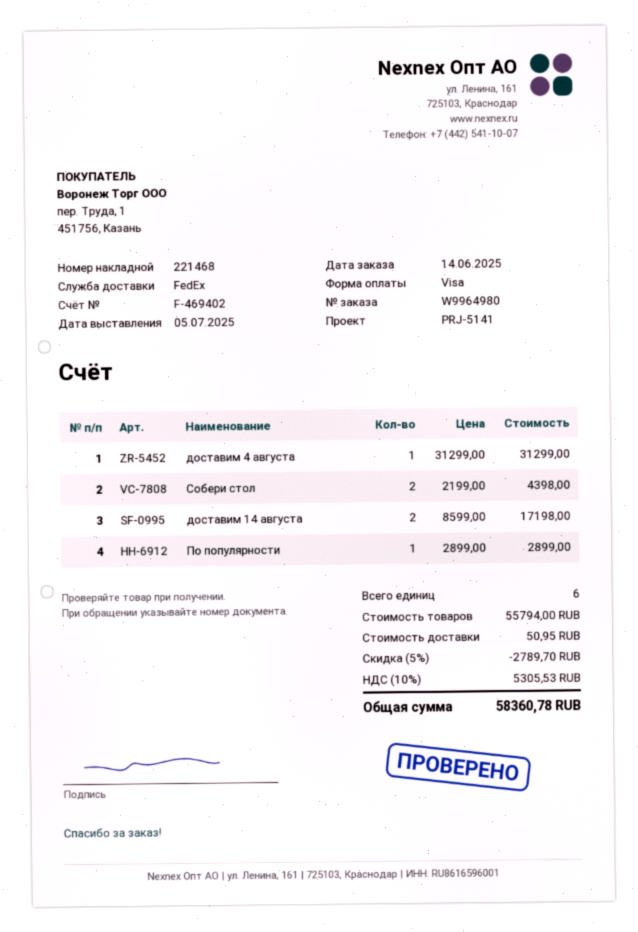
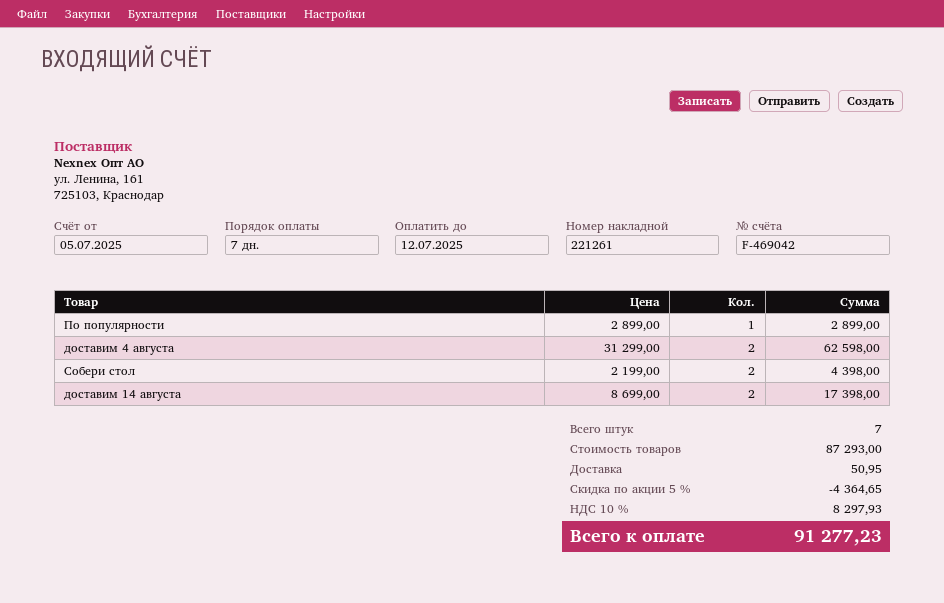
delivery note number: 221468 -> 221261
invoice number: F-469402 -> F-469042
доставим 4 августа: 1 x 31299.00 = 31299.00 -> 2 x 31299.00 = 62598.00
доставим 14 августа: 2 x 8599.00 = 17198.00 -> 2 x 8699.00 = 17398.00
total quantity: 6 -> 7
subtotal: 55794.00 -> 87293.00
discount: 5% = 2789.70 -> 5% = 4364.65
tax: 10% = 5305.53 -> 10% = 8297.93
total: 58360.78 -> 91277.23

